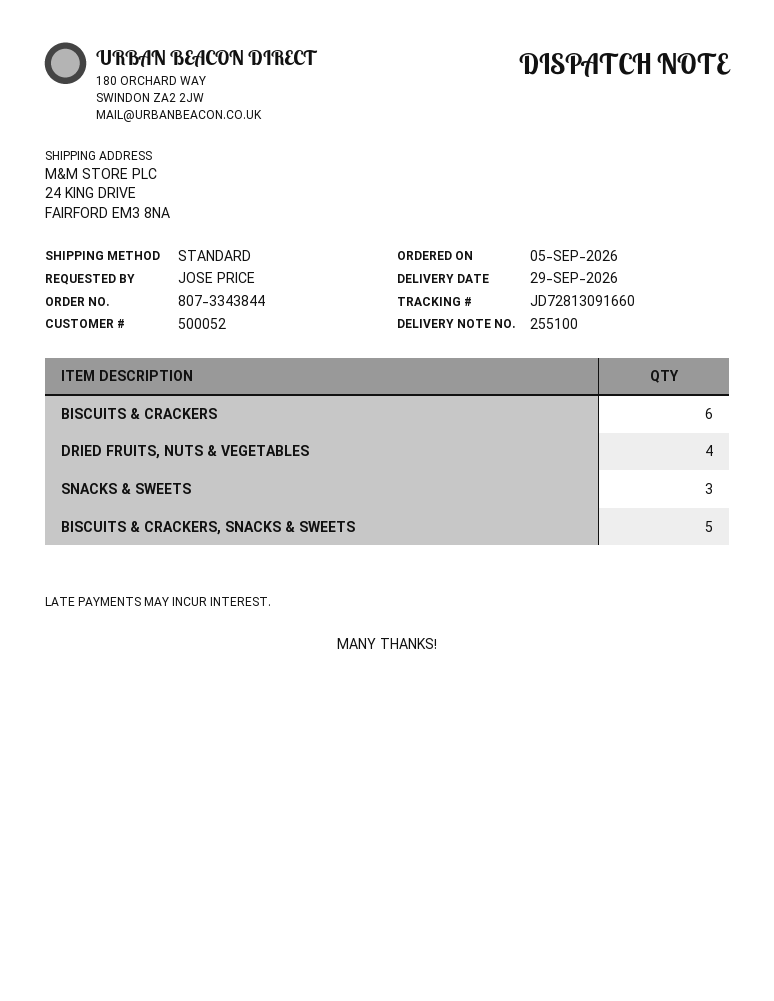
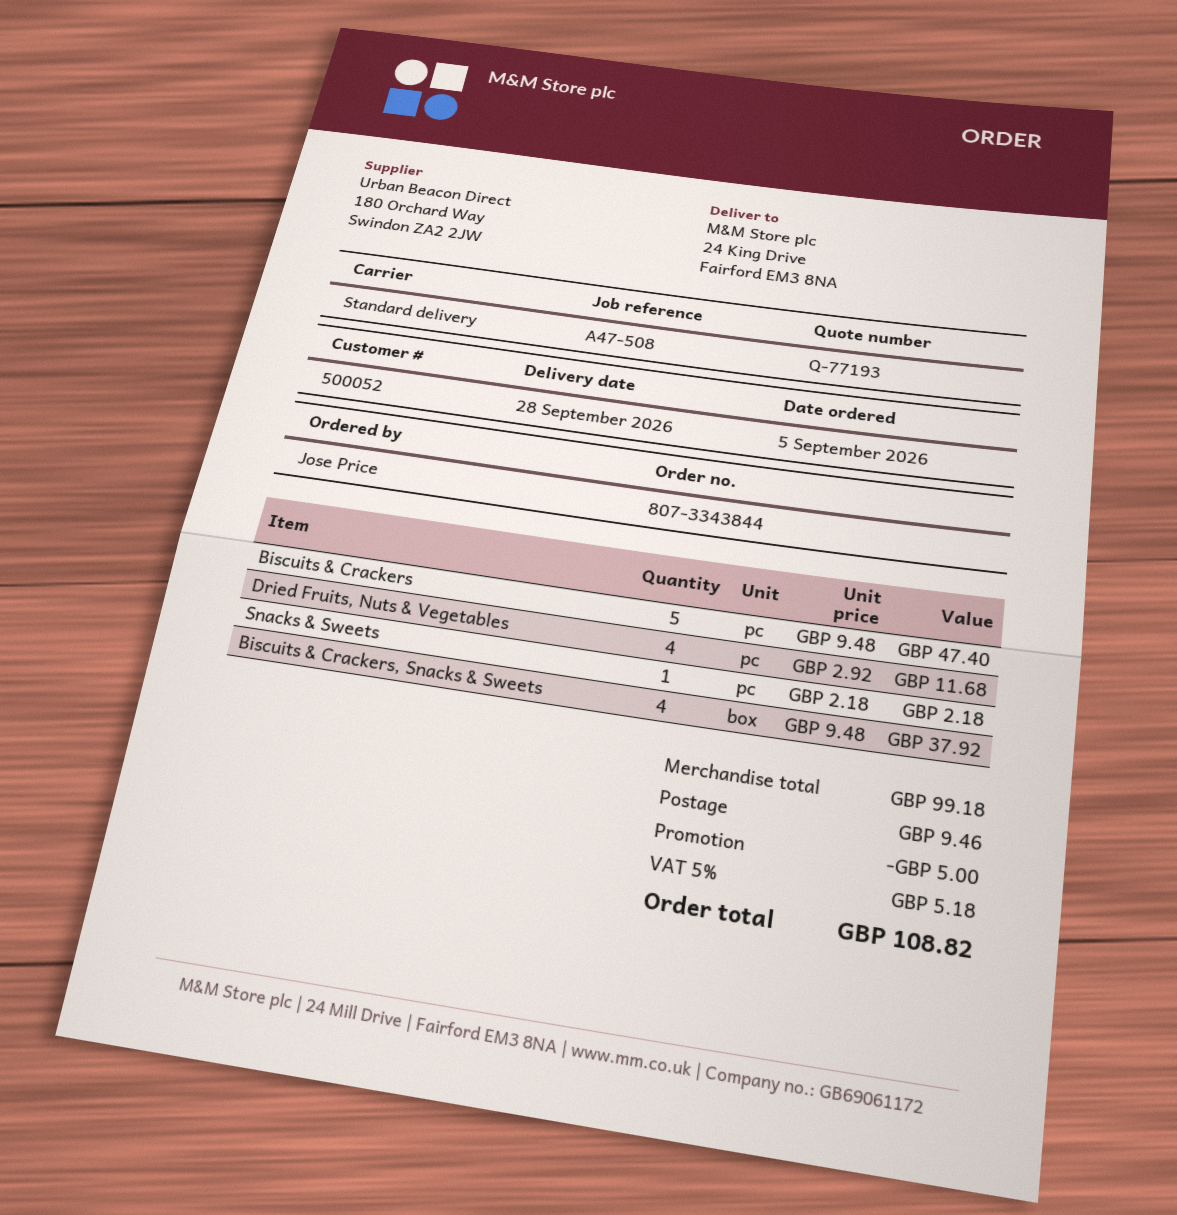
delivery date: 2026-09-29 -> 2026-09-28
BISCUITS & CRACKERS: 6 -> 5
SNACKS & SWEETS: 3 -> 1
BISCUITS & CRACKERS, SNACKS & SWEETS: 5 -> 4

